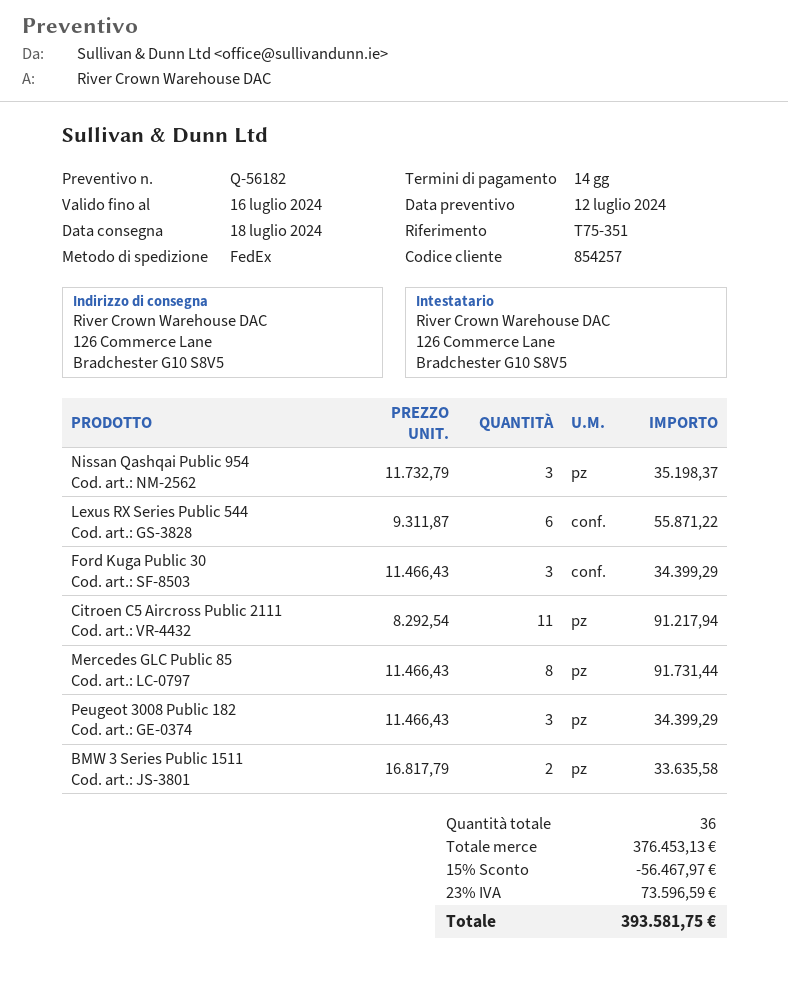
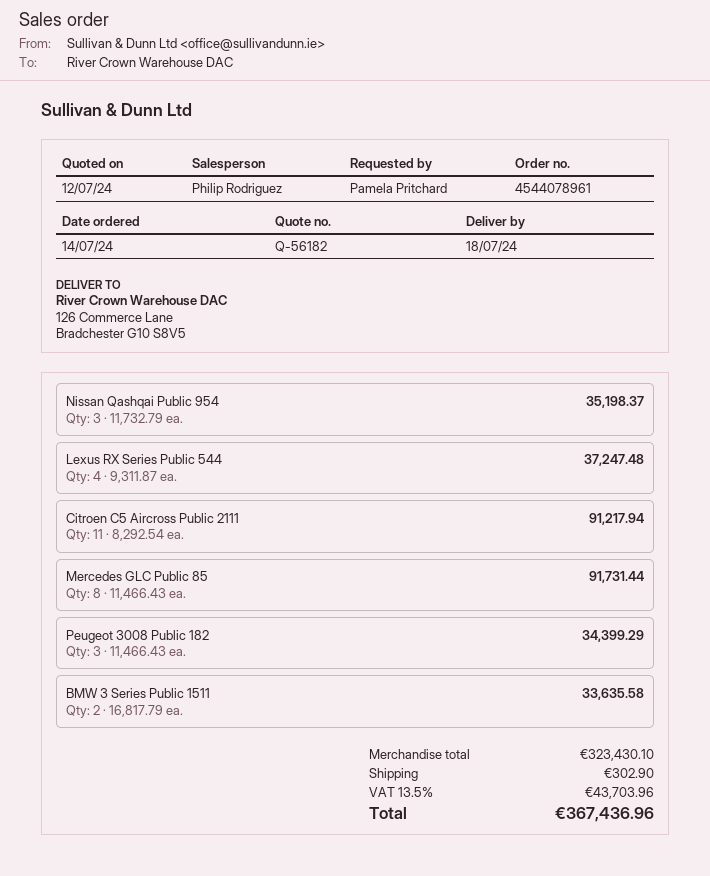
Lexus RX Series Public 544: 6 x 9311.87 = 55871.22 -> 4 x 9311.87 = 37247.48
Ford Kuga Public 30: 3 x 11466.43 = 34399.29 -> none
subtotal: 376453.13 -> 323430.10
discount: 15% = 56467.97 -> none
shipping: none -> 302.90
tax: 23% = 73596.59 -> 13.5% = 43703.96
total: 393581.75 -> 367436.96

